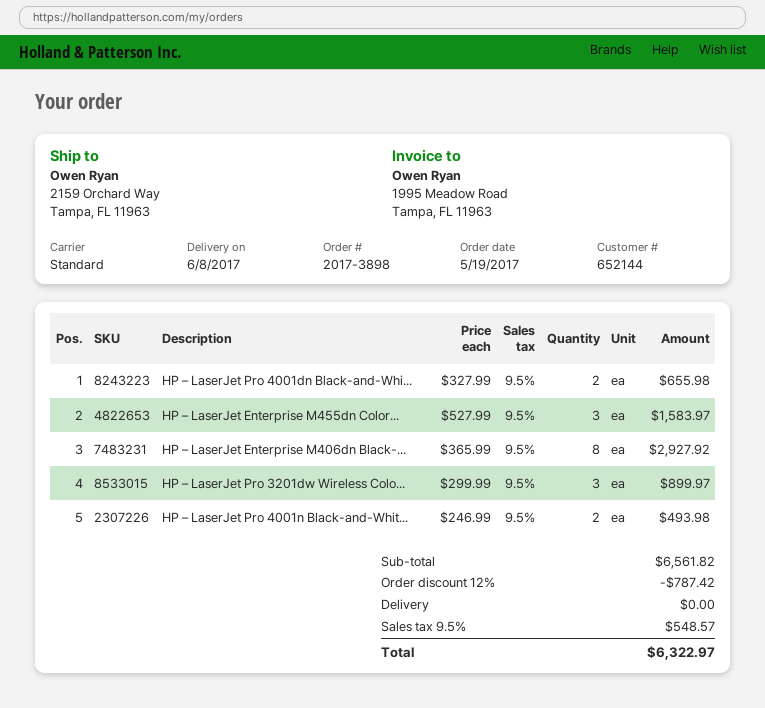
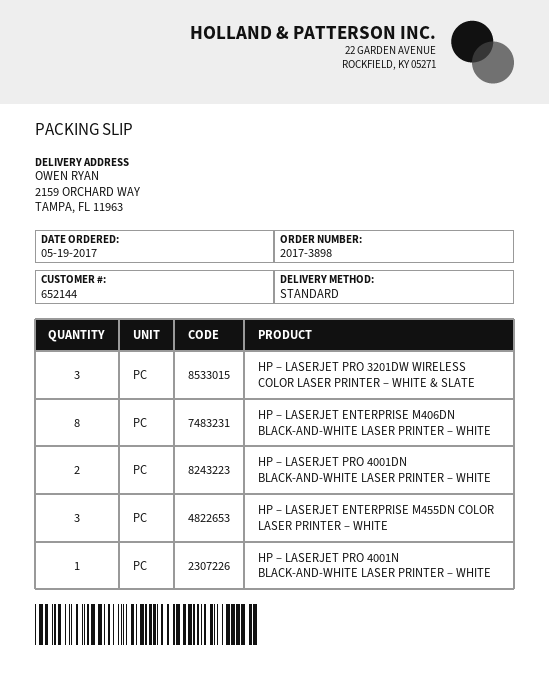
HP – LaserJet Pro 4001n Black-and-Whit...: 2 -> 1

